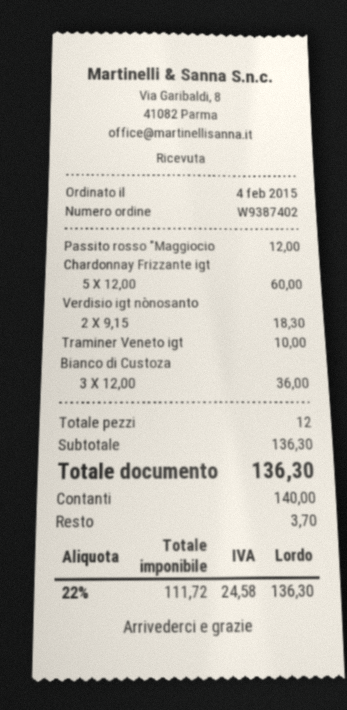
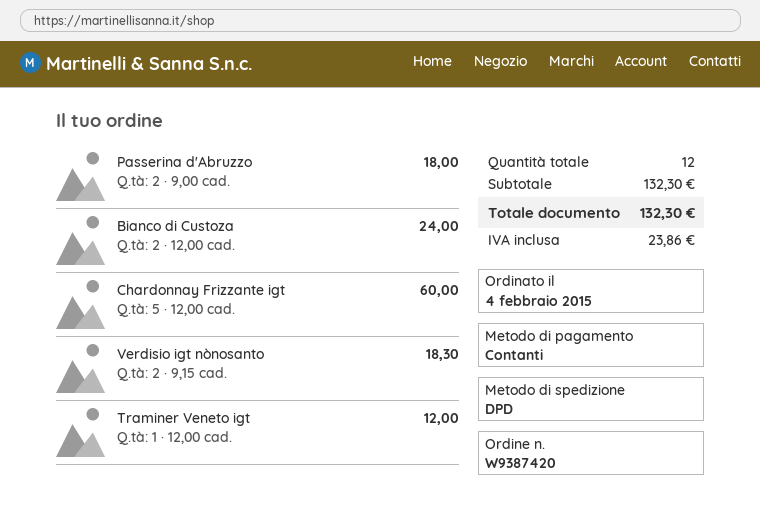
order number: W9387402 -> W9387420
Passito rosso "Maggiocio: 1 x 12.00 = 12.00 -> none
Traminer Veneto igt: 1 x 10.00 = 10.00 -> 1 x 12.00 = 12.00
Bianco di Custoza: 3 x 12.00 = 36.00 -> 2 x 12.00 = 24.00
Passerina d'Abruzzo: none -> 2 x 9.00 = 18.00
subtotal: 136.30 -> 132.30
tax: 24.58 -> 23.86
total: 136.30 -> 132.30

